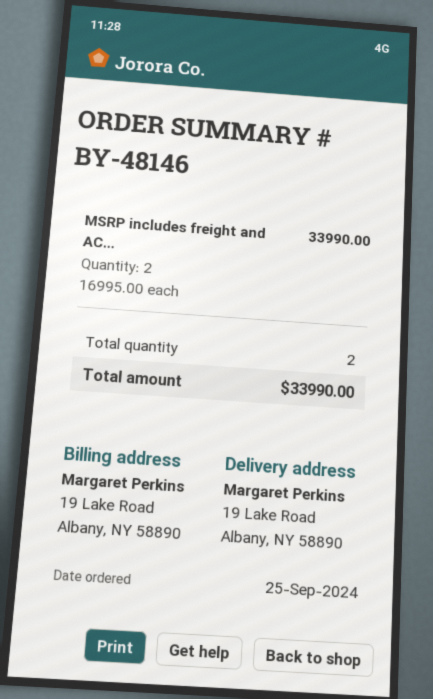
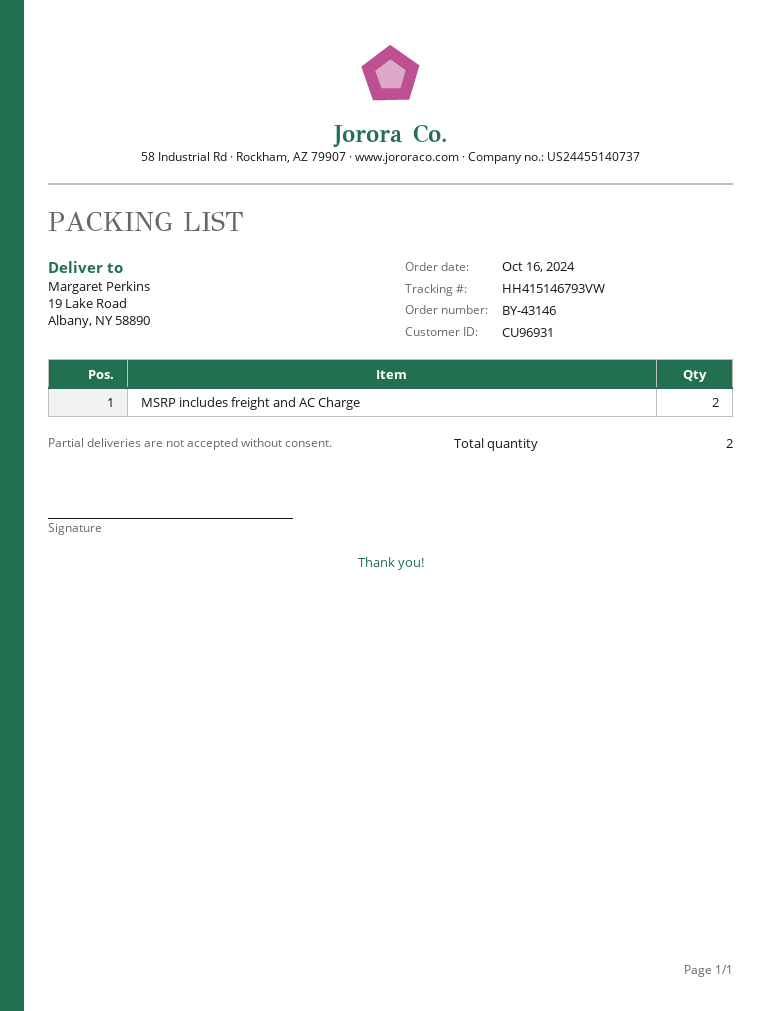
order number: BY-48146 -> BY-43146
order date: 2024-09-25 -> 2024-10-16

